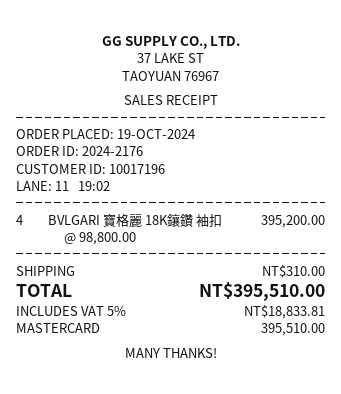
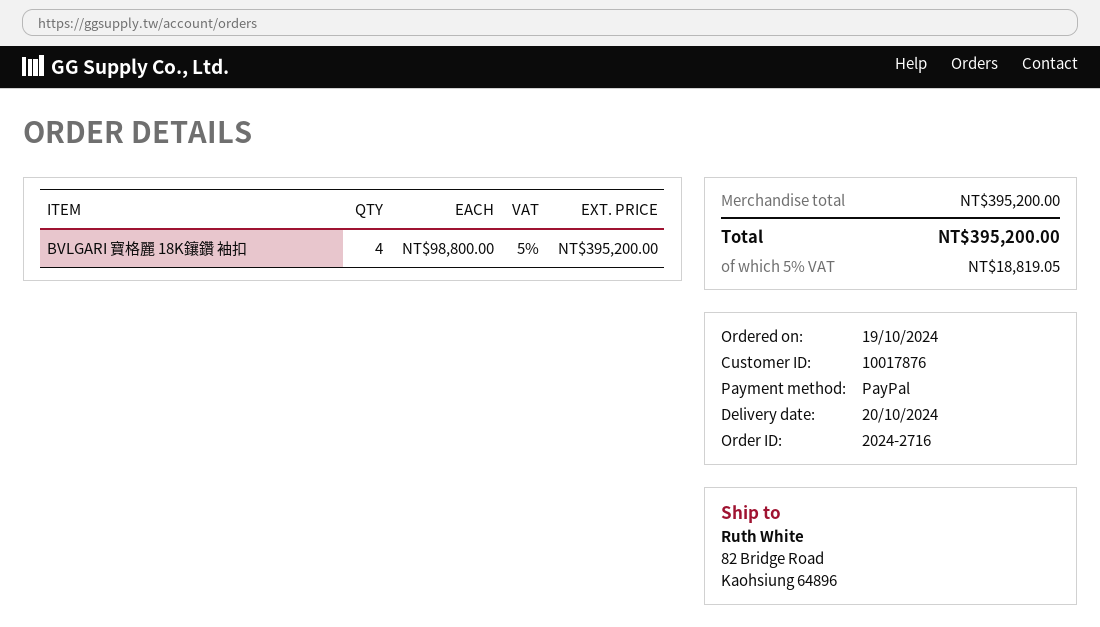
order number: 2024-2176 -> 2024-2716
customer number: 10017196 -> 10017876
payment method: Mastercard -> PayPal
shipping: 310.00 -> none
tax: 5% = 18833.81 -> 5% = 18819.05
total: 395510.00 -> 395200.00

